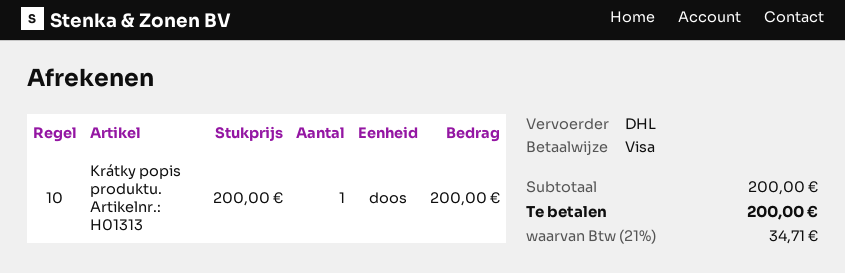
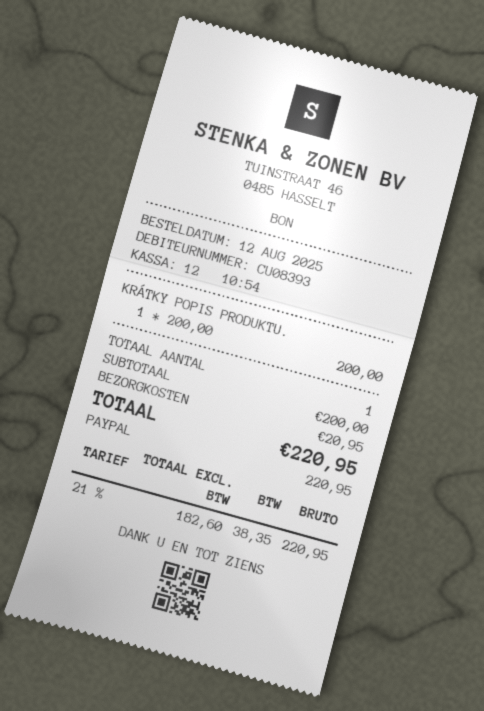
payment method: Visa -> PayPal
shipping: none -> 20.95
tax: 21% = 34.71 -> 21% = 38.35
total: 200.00 -> 220.95

